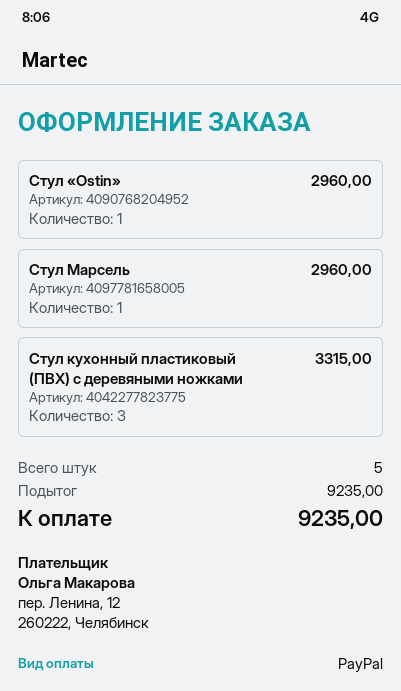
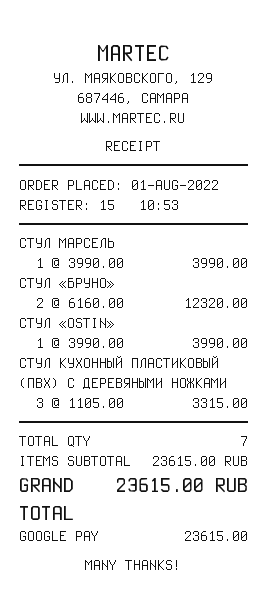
payment method: PayPal -> Google Pay
Стул «Ostin»: 1 for 2960.00 -> 1 for 3990.00
Стул Марсель: 1 for 2960.00 -> 1 for 3990.00
СТУЛ «БРУНО»: none -> 2 for 12320.00
total quantity: 5 -> 7
subtotal: 9235.00 -> 23615.00
total: 9235.00 -> 23615.00

